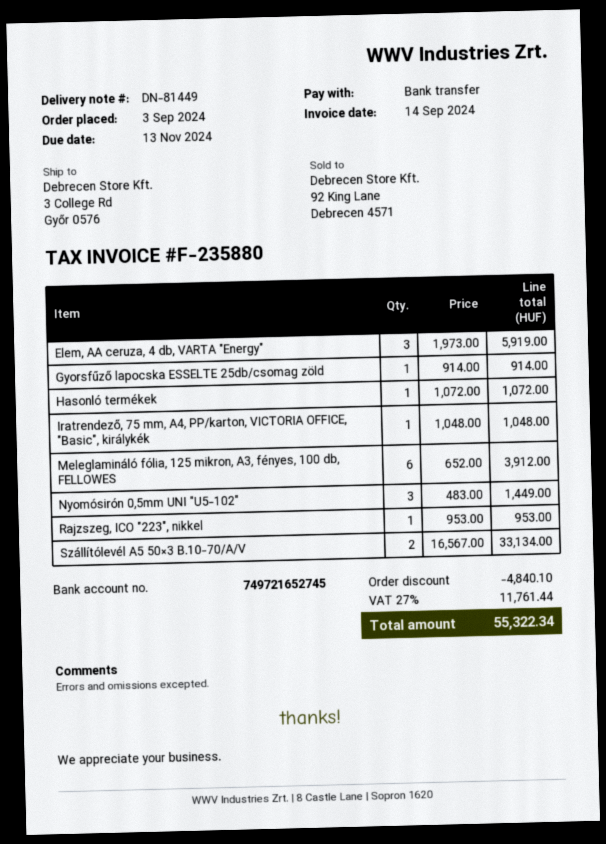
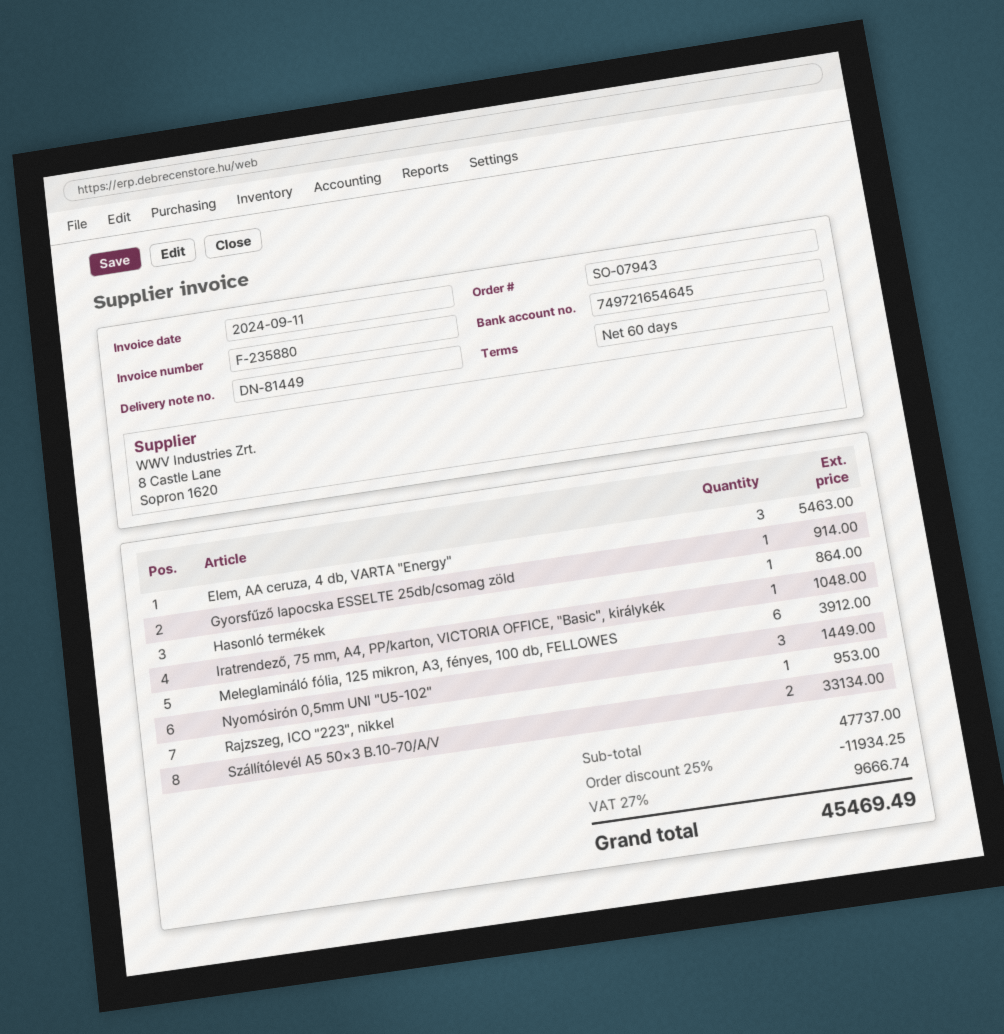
invoice date: 2024-09-14 -> 2024-09-11
bank account: 749721652745 -> 749721654645
Elem, AA ceruza, 4 db, VARTA "Energy": 3 for 5919.00 -> 3 for 5463.00
Hasonló termékek: 1 for 1072.00 -> 1 for 864.00
discount: 4840.10 -> 11934.25
tax: 27% = 11761.44 -> 27% = 9666.74
total: 55322.34 -> 45469.49

